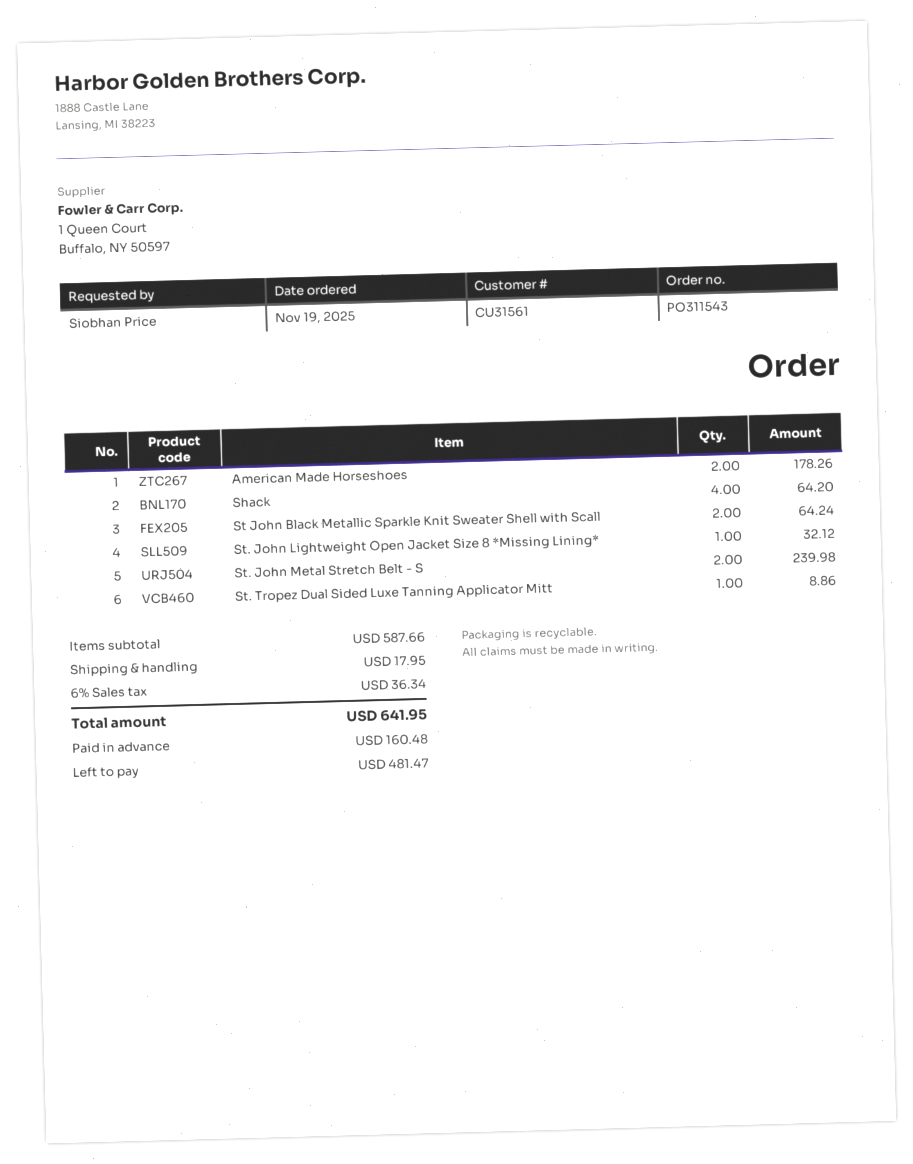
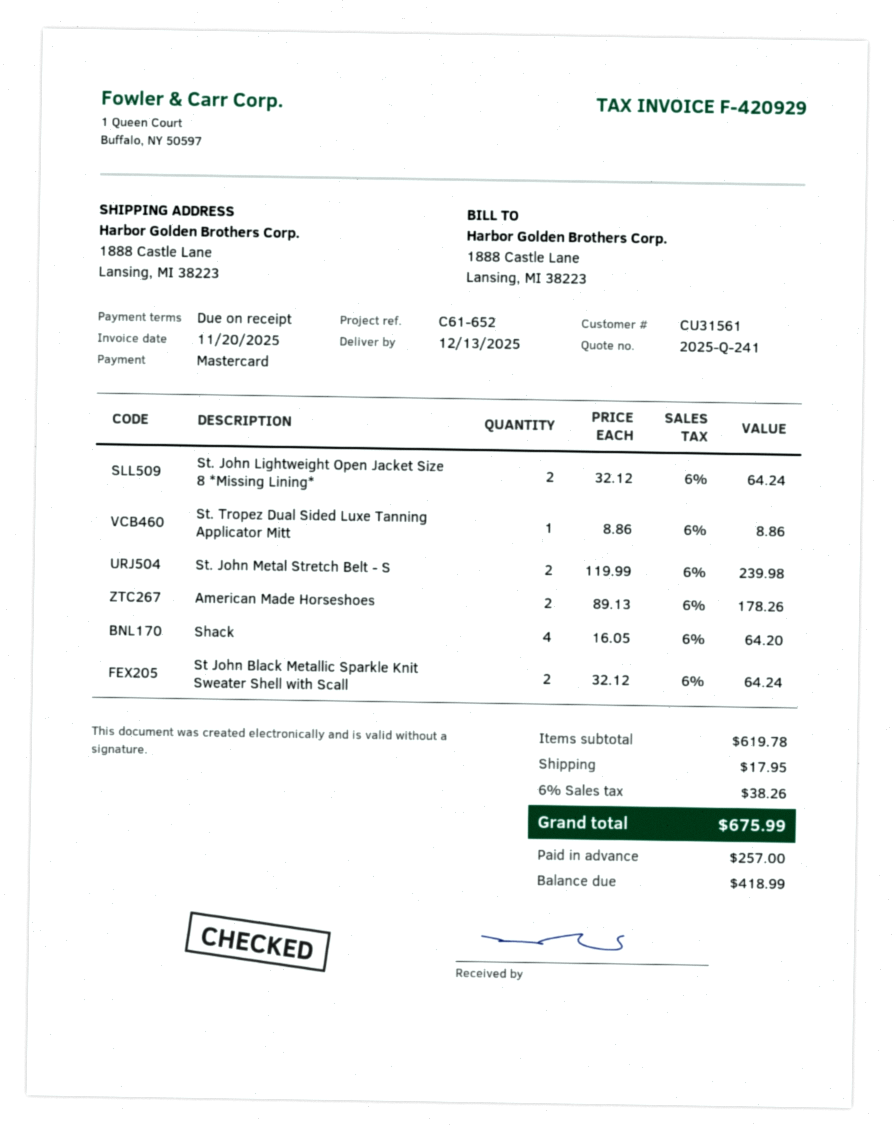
St. John Lightweight Open Jacket Size 8 *Missing Lining*: 1 for 32.12 -> 2 for 64.24
subtotal: 587.66 -> 619.78
tax: 6% = 36.34 -> 6% = 38.26
total: 641.95 -> 675.99
deposit: 160.48 -> 257.00
balance: 481.47 -> 418.99

